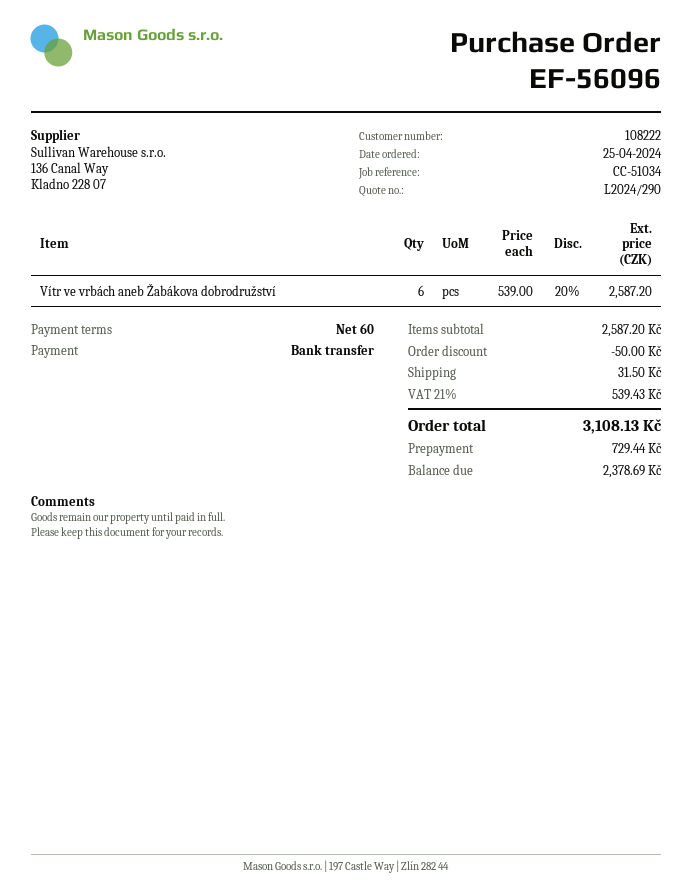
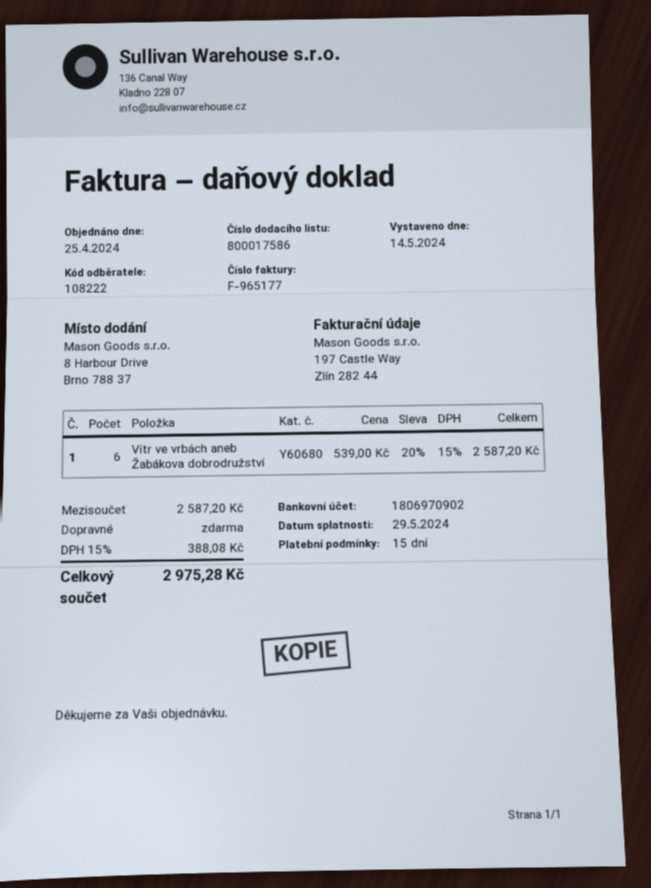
payment terms: 60 days -> 15 days
discount: 50.00 -> none
shipping: 31.50 -> 0.00
tax: 21% = 539.43 -> 15% = 388.08
total: 3108.13 -> 2975.28

